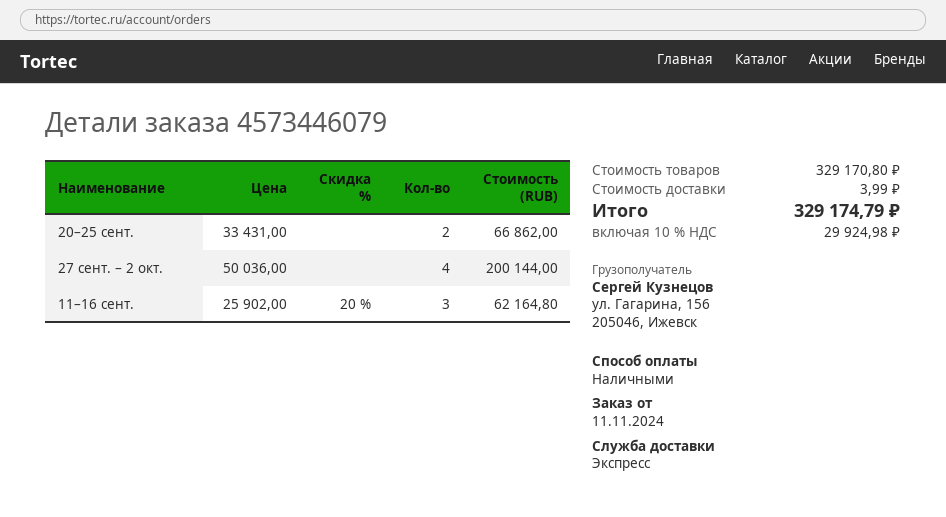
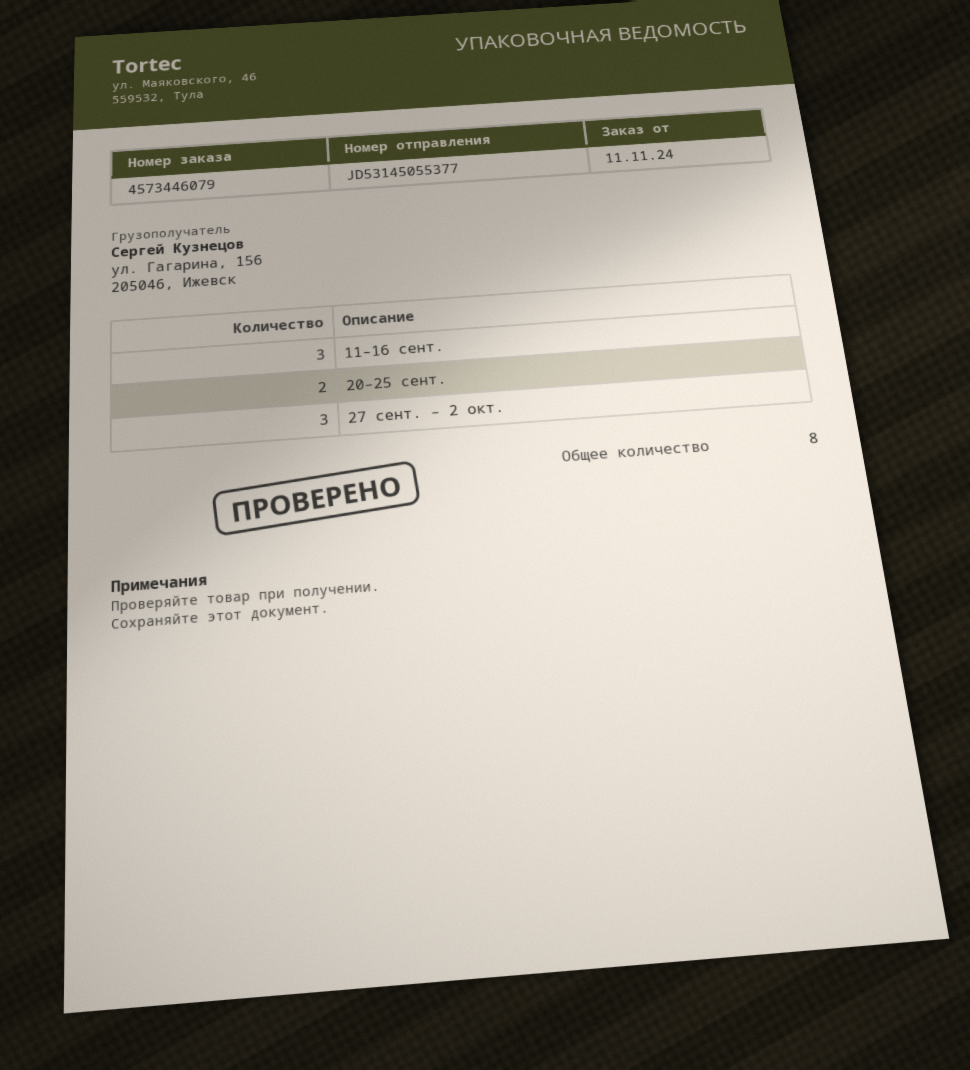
27 сент. – 2 окт.: 4 -> 3

